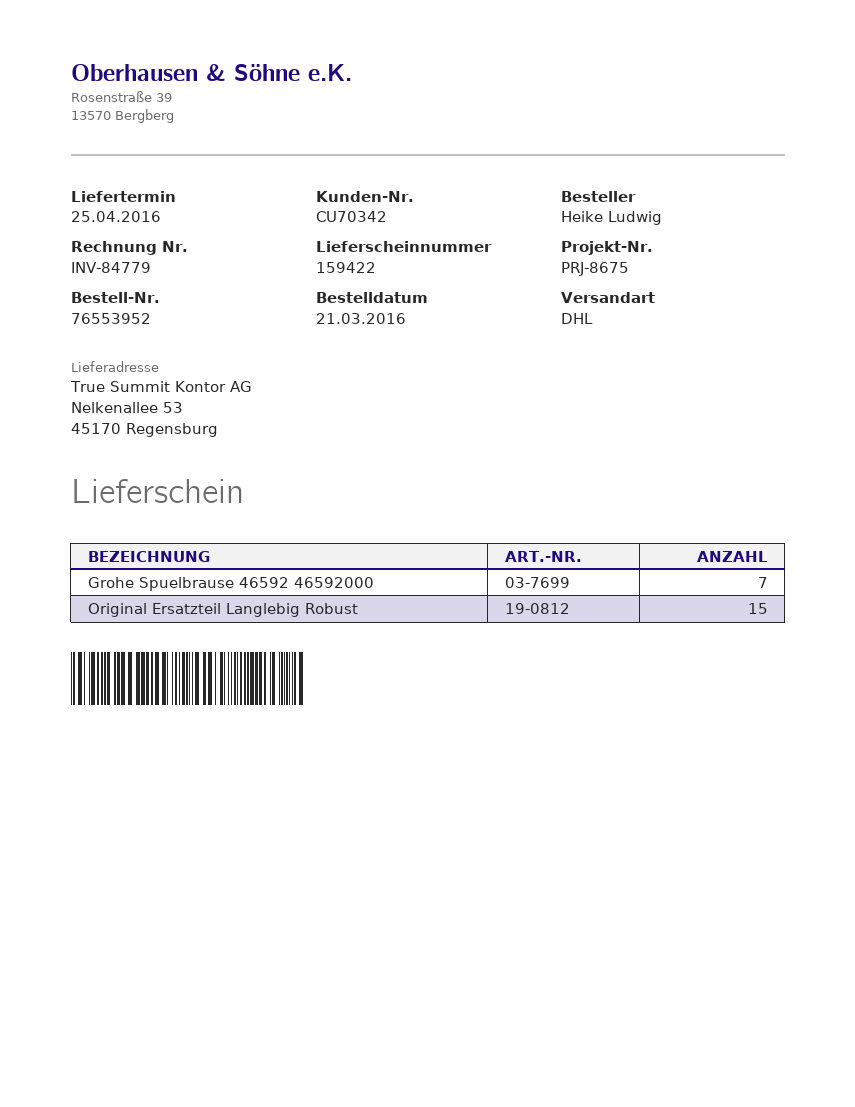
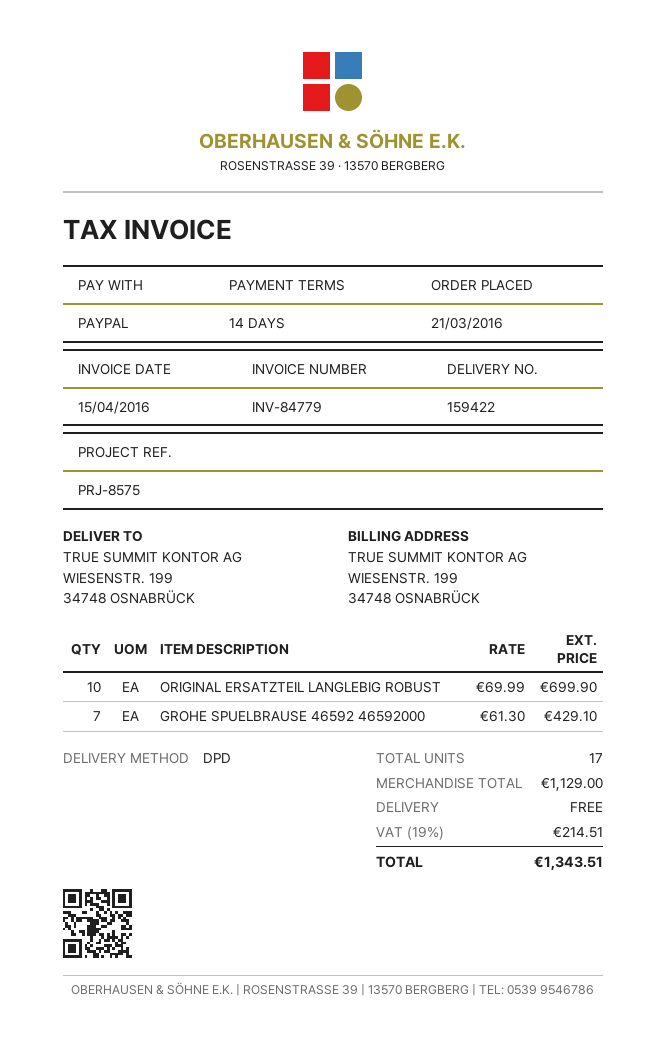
reference: PRJ-8675 -> PRJ-8575
shipping method: DHL -> DPD
ship to: Nelkenallee 53, 45170 Regensburg -> WIESENSTR. 199, 34748 OSNABRÜCK
Original Ersatzteil Langlebig Robust: 15 -> 10

